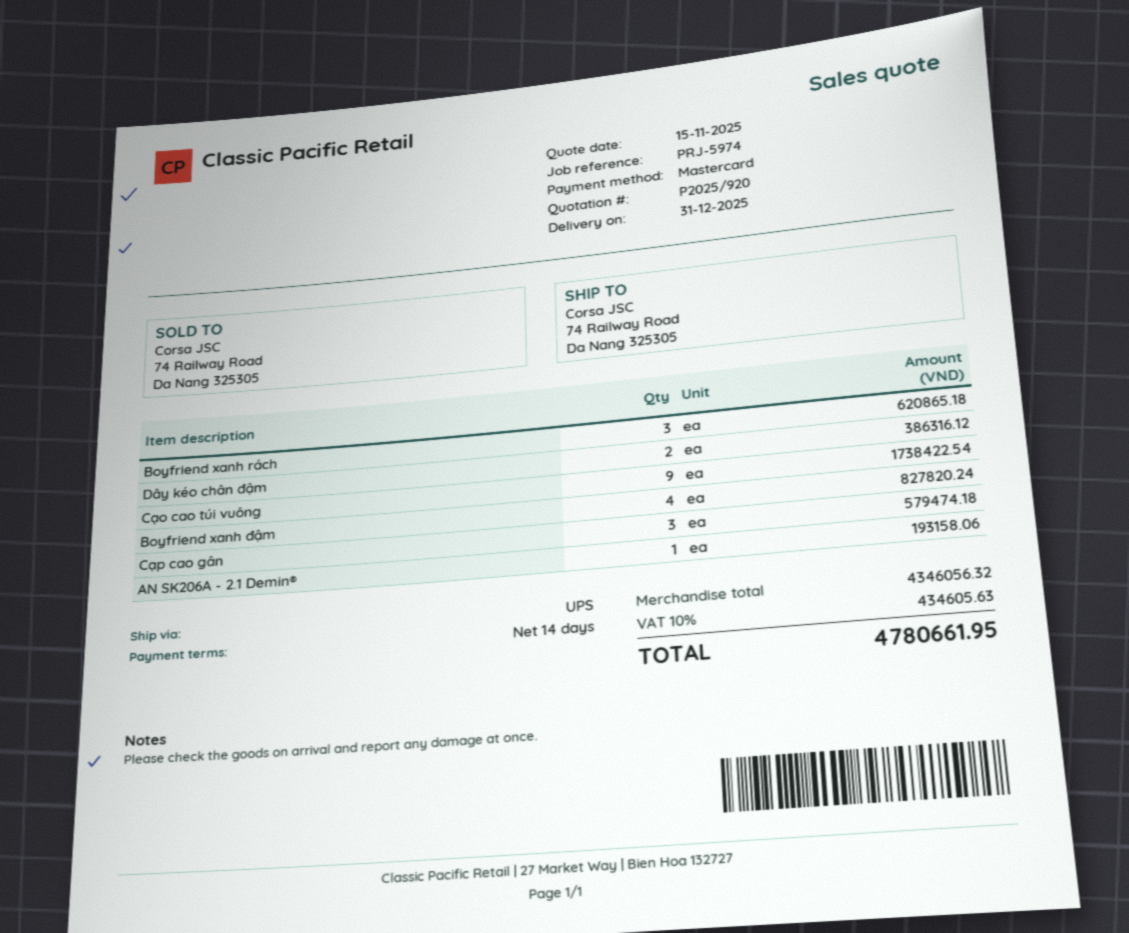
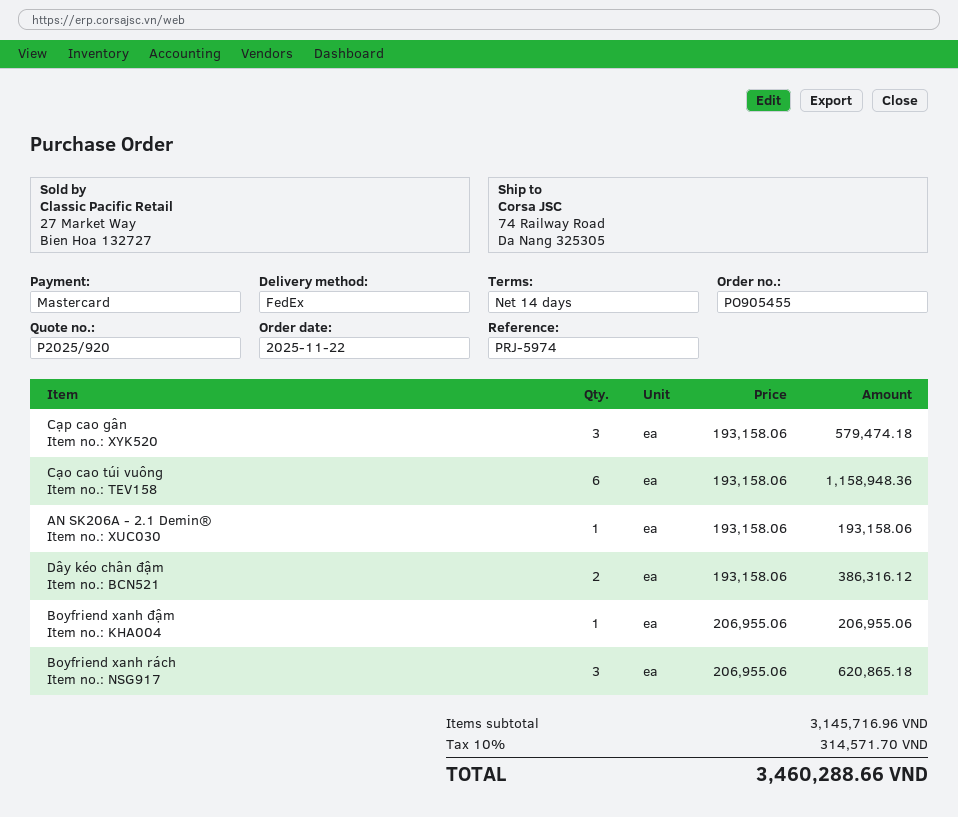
shipping method: UPS -> FedEx
Cạo cao túi vuông: 9 for 1738422.54 -> 6 for 1158948.36
Boyfriend xanh đậm: 4 for 827820.24 -> 1 for 206955.06
subtotal: 4346056.32 -> 3145716.96
tax: 10% = 434605.63 -> 10% = 314571.70
total: 4780661.95 -> 3460288.66

